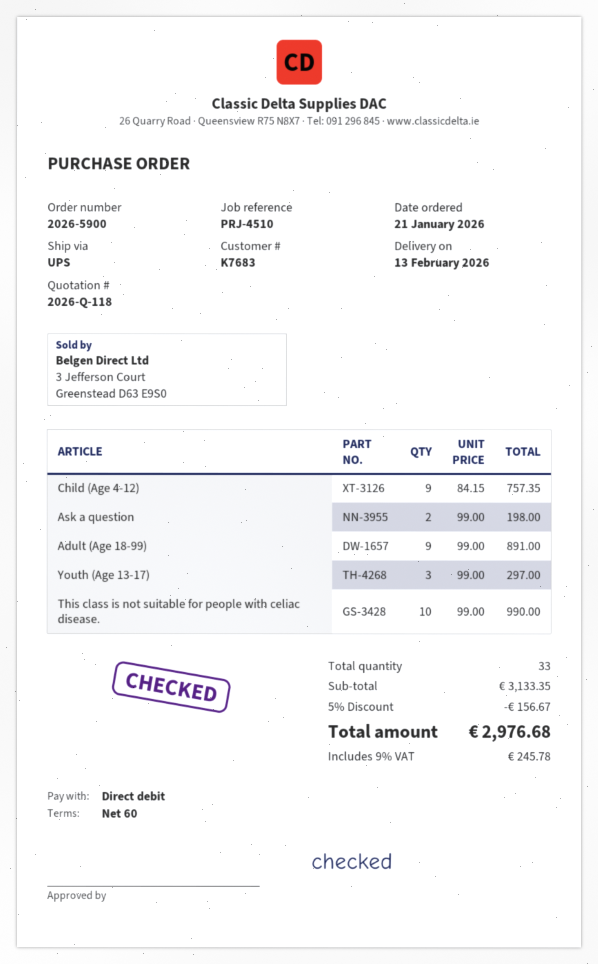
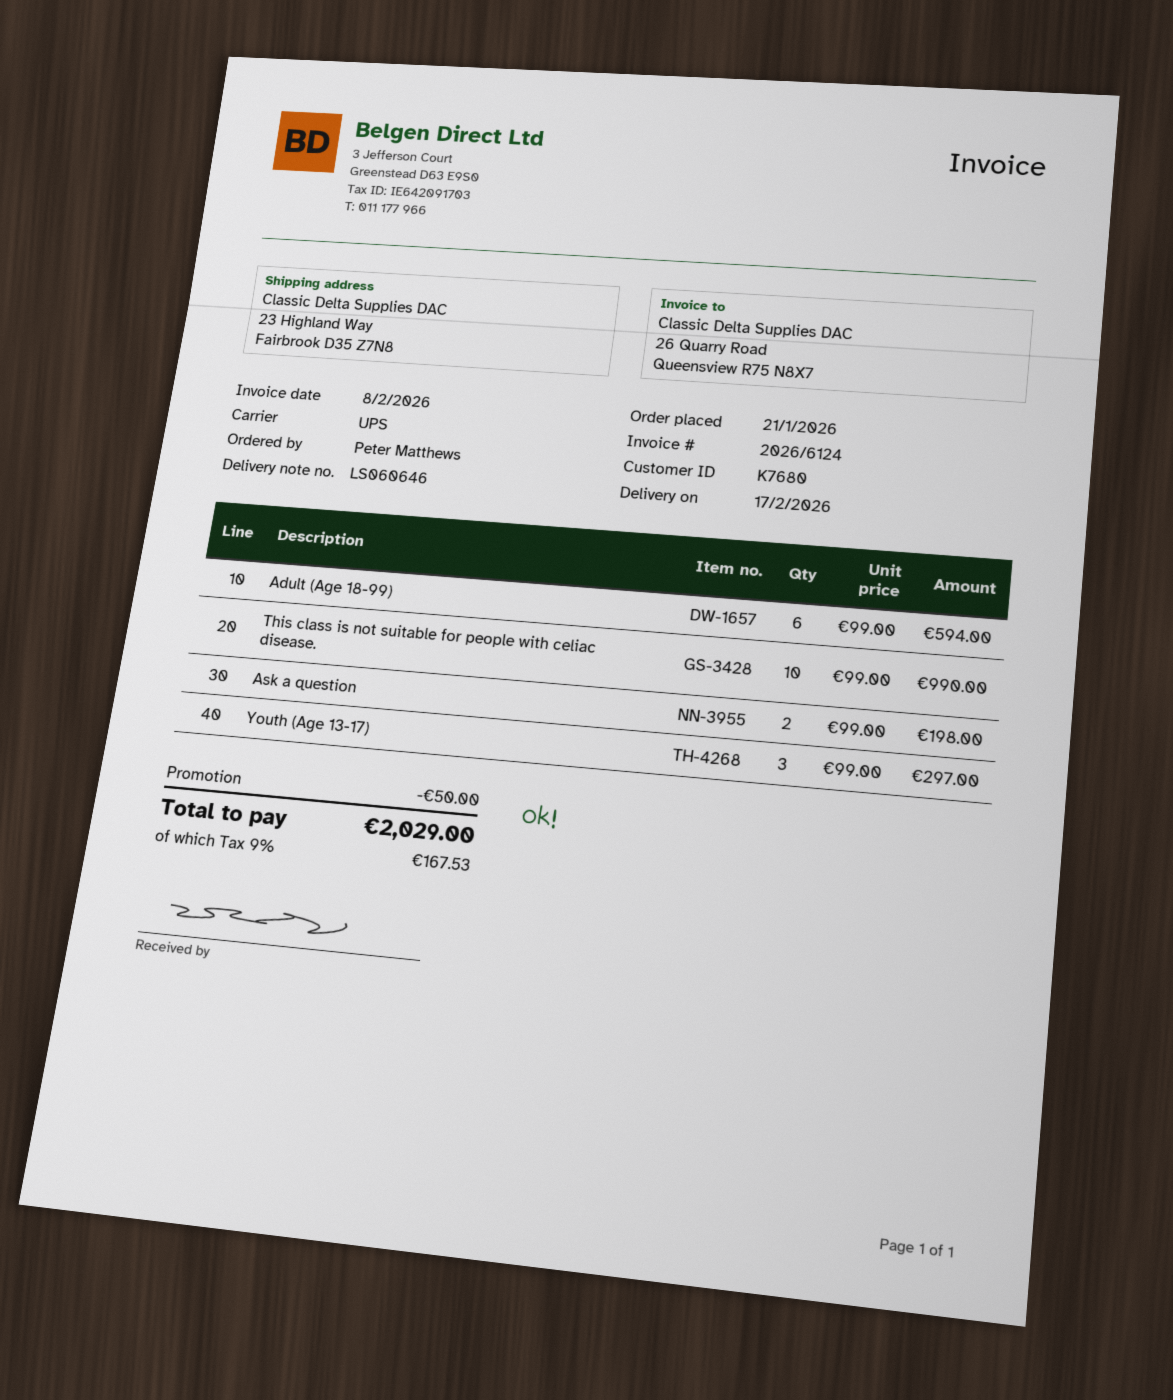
delivery date: 2026-02-13 -> 2026-02-17
customer number: K7683 -> K7680
Child (Age 4-12): 9 x 84.15 = 757.35 -> none
Adult (Age 18-99): 9 x 99.00 = 891.00 -> 6 x 99.00 = 594.00
discount: 156.67 -> 50.00
tax: 9% = 245.78 -> 9% = 167.53
total: 2976.68 -> 2029.00

